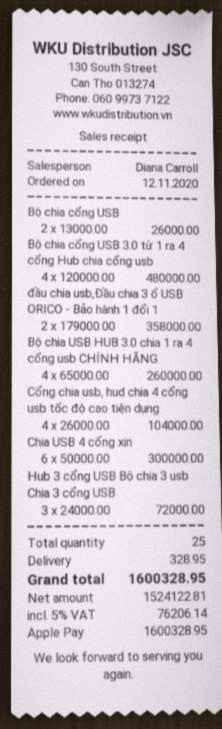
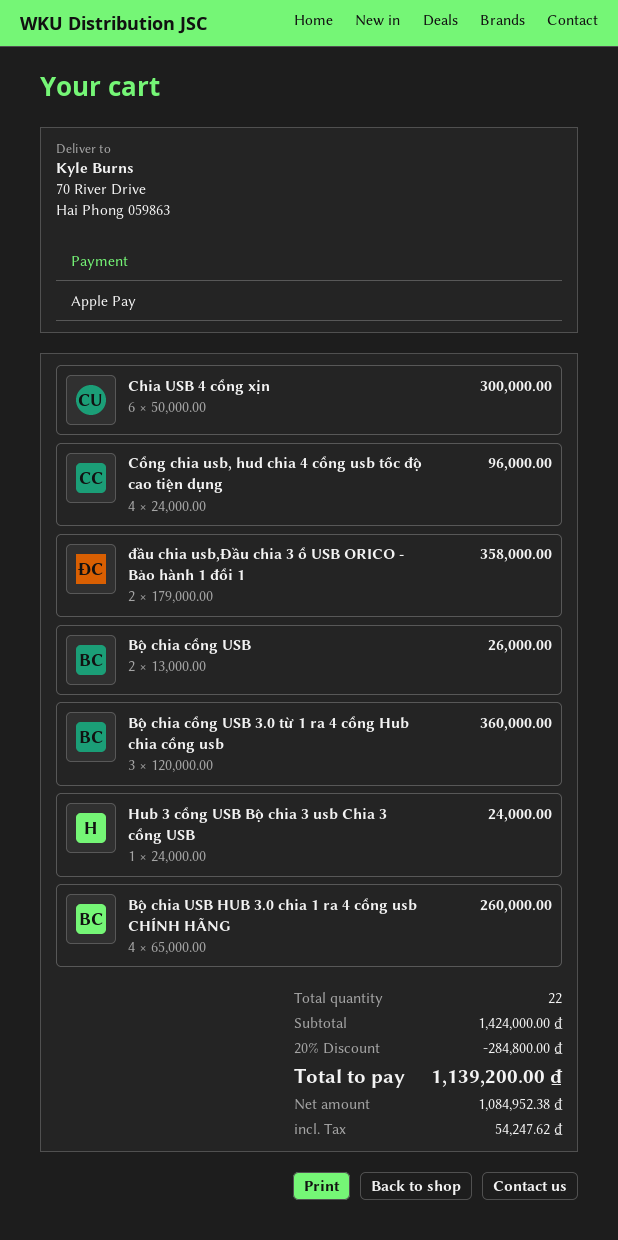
Bộ chia cổng USB 3.0 từ 1 ra 4 cổng Hub chia cổng usb: 4 x 120000.00 = 480000.00 -> 3 x 120000.00 = 360000.00
Cổng chia usb, hud chia 4 cổng usb tốc độ cao tiện dụng: 4 x 26000.00 = 104000.00 -> 4 x 24000.00 = 96000.00
Hub 3 cổng USB Bộ chia 3 usb Chia 3 cổng USB: 3 x 24000.00 = 72000.00 -> 1 x 24000.00 = 24000.00
total quantity: 25 -> 22
discount: none -> 20% = 284800.00
shipping: 328.95 -> none
net: 1524122.81 -> 1084952.38
tax: 76206.14 -> 54247.62
total: 1600328.95 -> 1139200.00

